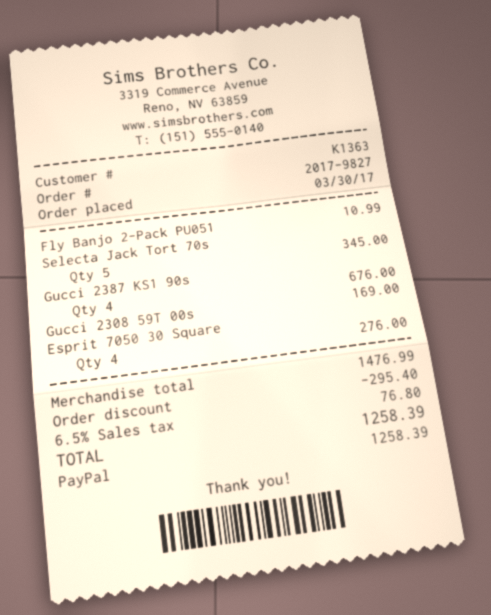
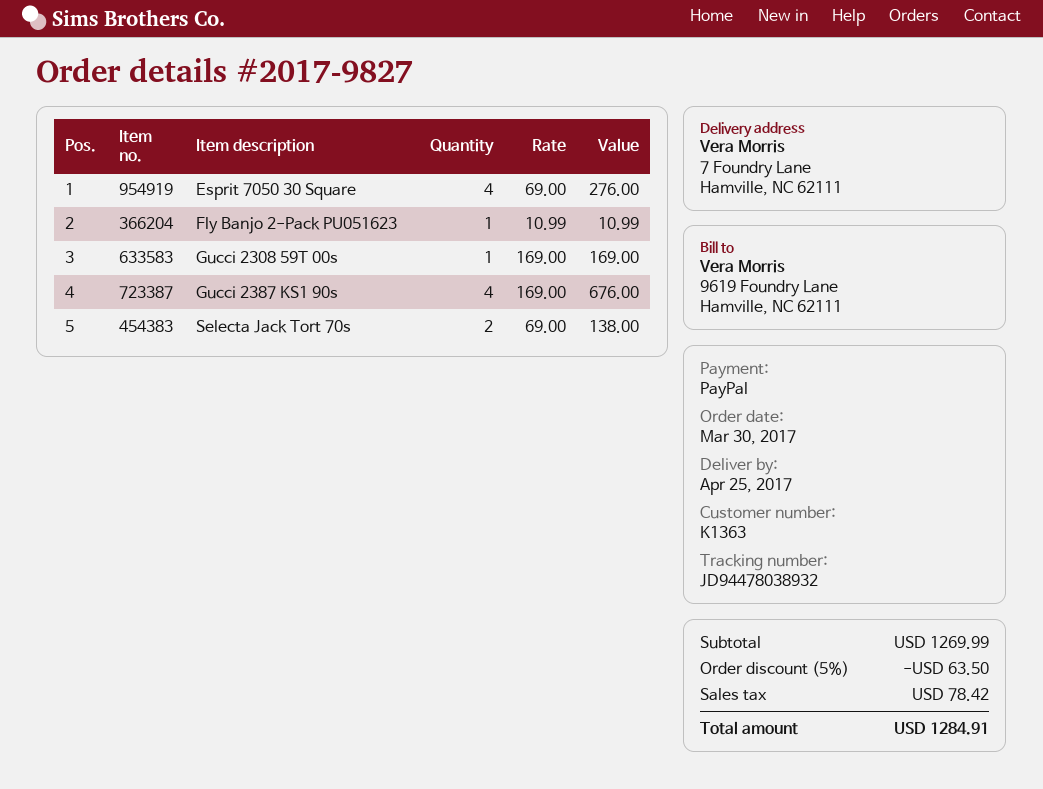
Selecta Jack Tort 70s: 5 for 345.00 -> 2 for 138.00
subtotal: 1476.99 -> 1269.99
discount: 295.40 -> 63.50
tax: 76.80 -> 78.42
total: 1258.39 -> 1284.91

